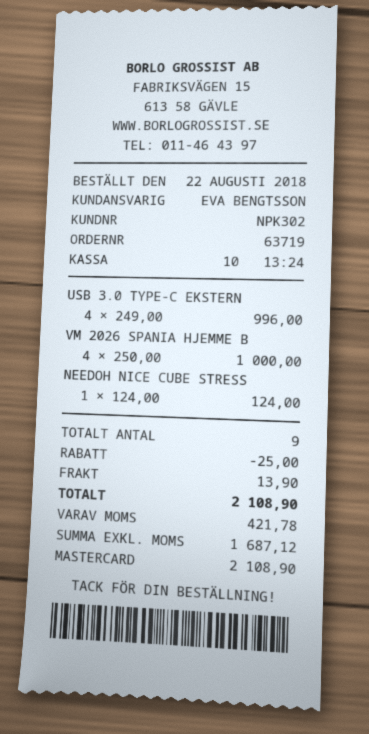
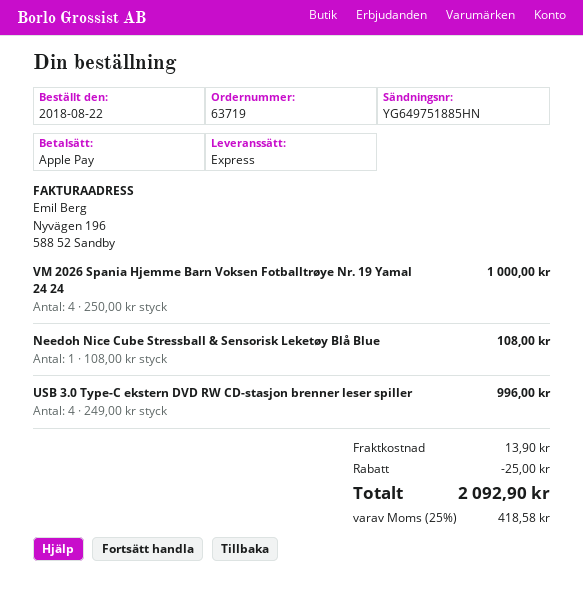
payment method: Mastercard -> Apple Pay
NEEDOH NICE CUBE STRESS: 1 x 124.00 = 124.00 -> 1 x 108.00 = 108.00
tax: 421.78 -> 418.58
total: 2108.90 -> 2092.90

